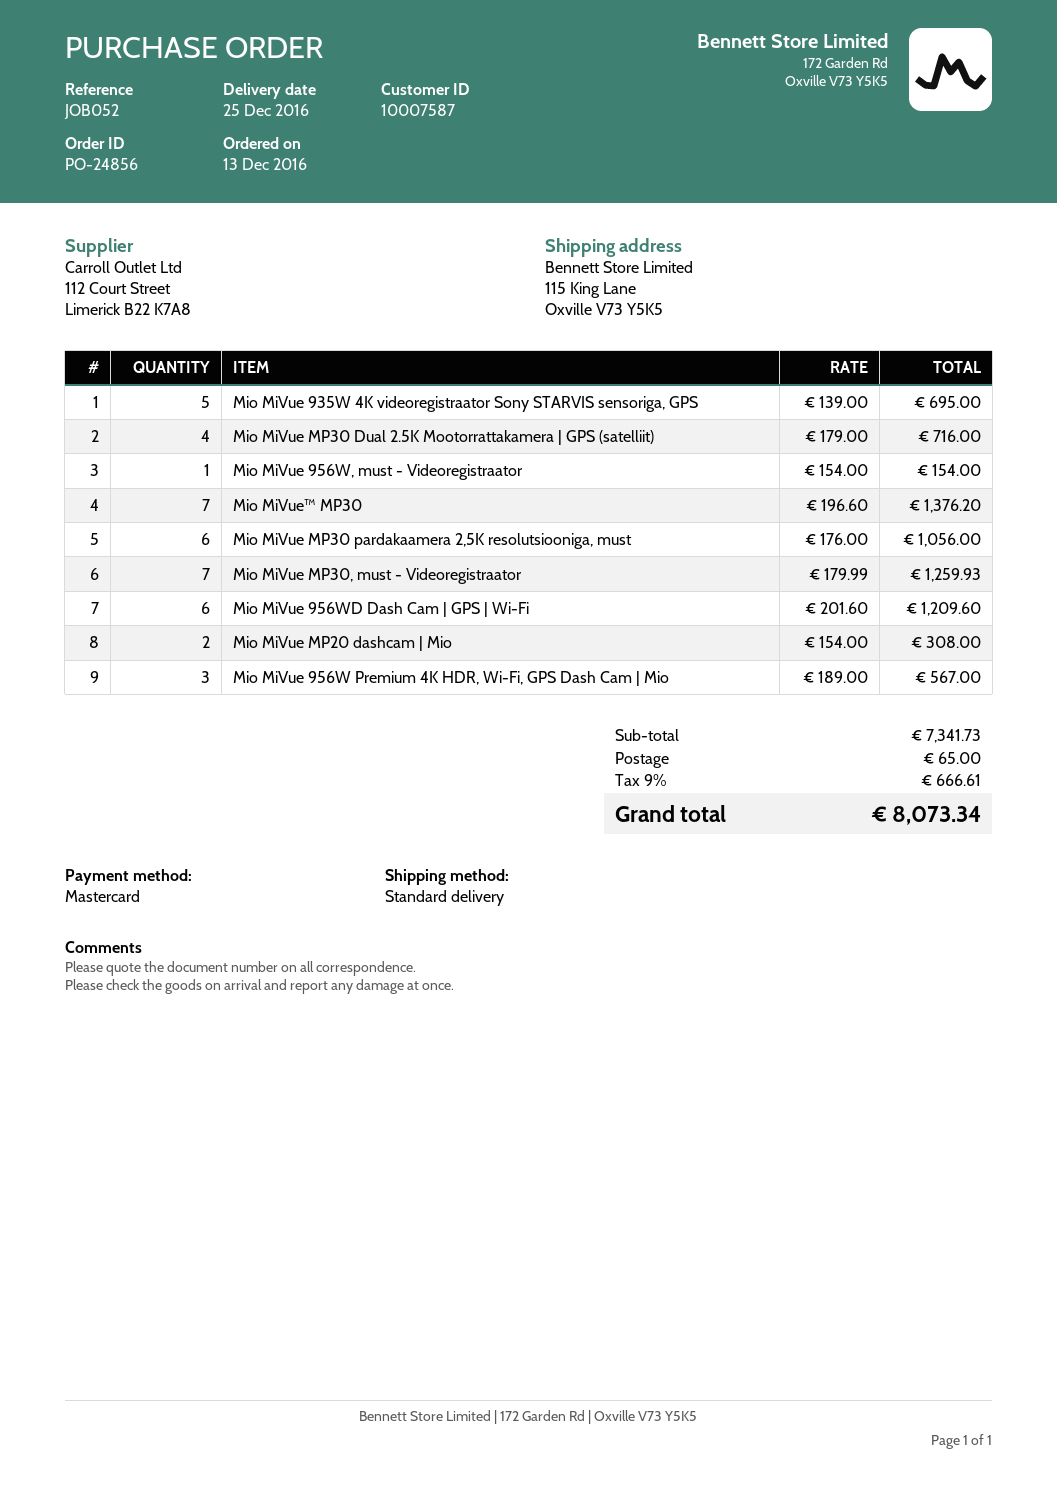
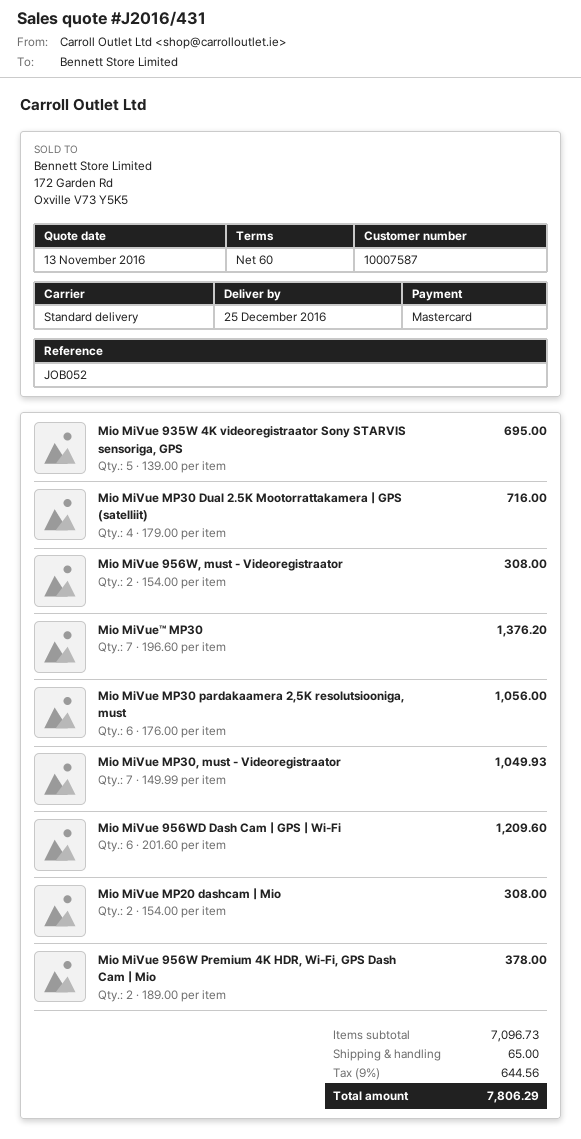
Mio MiVue 956W, must - Videoregistraator: 1 x 154.00 = 154.00 -> 2 x 154.00 = 308.00
Mio MiVue MP30, must - Videoregistraator: 7 x 179.99 = 1259.93 -> 7 x 149.99 = 1049.93
Mio MiVue 956W Premium 4K HDR, Wi-Fi, GPS Dash Cam | Mio: 3 x 189.00 = 567.00 -> 2 x 189.00 = 378.00
subtotal: 7341.73 -> 7096.73
tax: 9% = 666.61 -> 9% = 644.56
total: 8073.34 -> 7806.29

